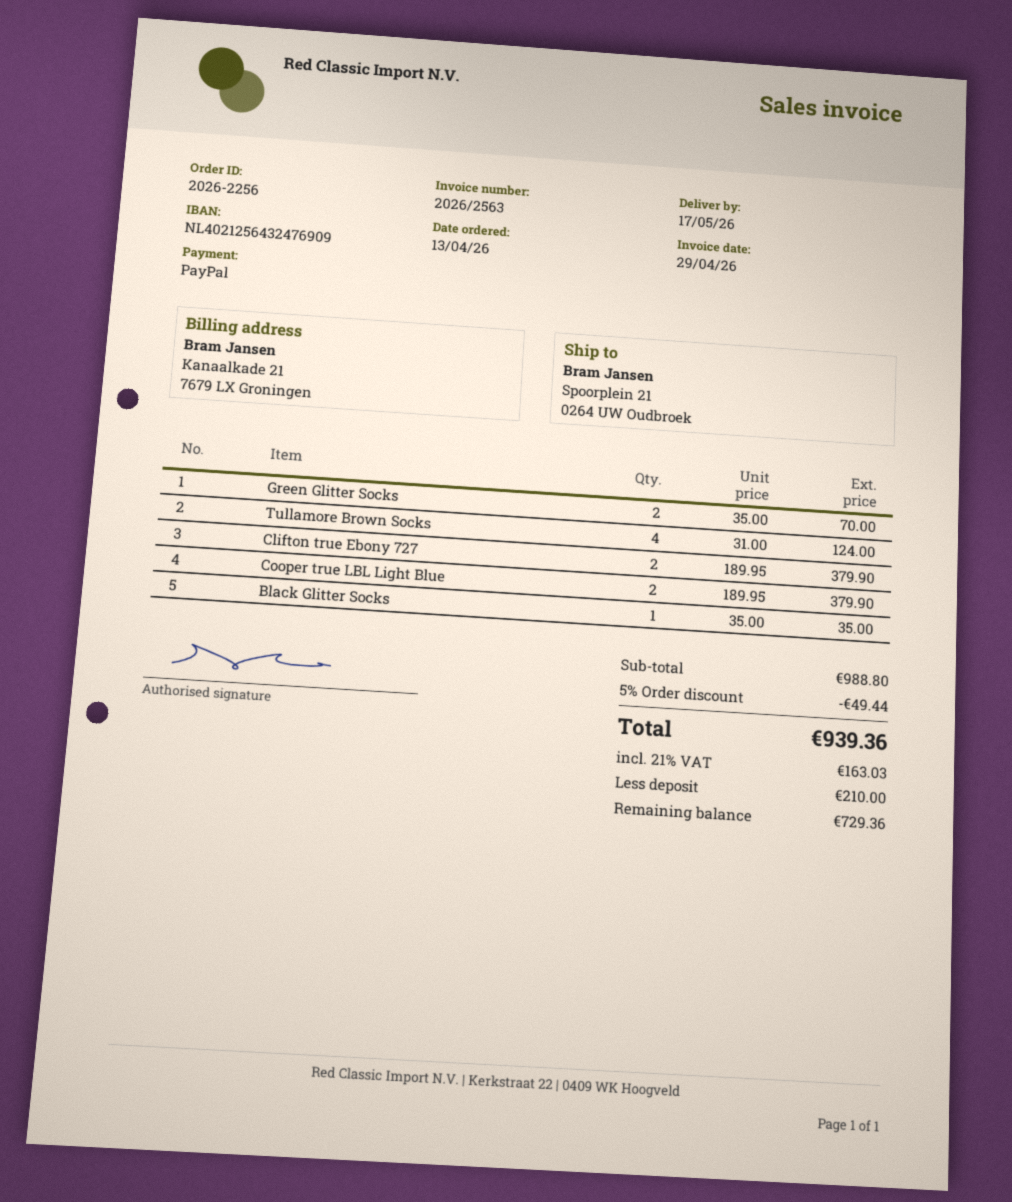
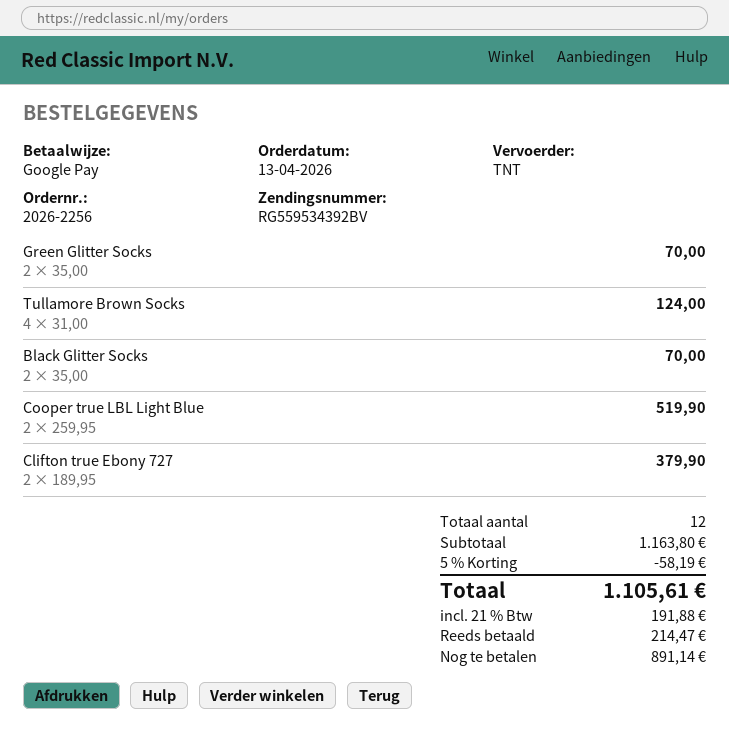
payment method: PayPal -> Google Pay
Cooper true LBL Light Blue: 2 x 189.95 = 379.90 -> 2 x 259.95 = 519.90
Black Glitter Socks: 1 x 35.00 = 35.00 -> 2 x 35.00 = 70.00
subtotal: 988.80 -> 1163.80
discount: 5% = 49.44 -> 5% = 58.19
tax: 21% = 163.03 -> 21% = 191.88
total: 939.36 -> 1105.61
deposit: 210.00 -> 214.47
balance: 729.36 -> 891.14

